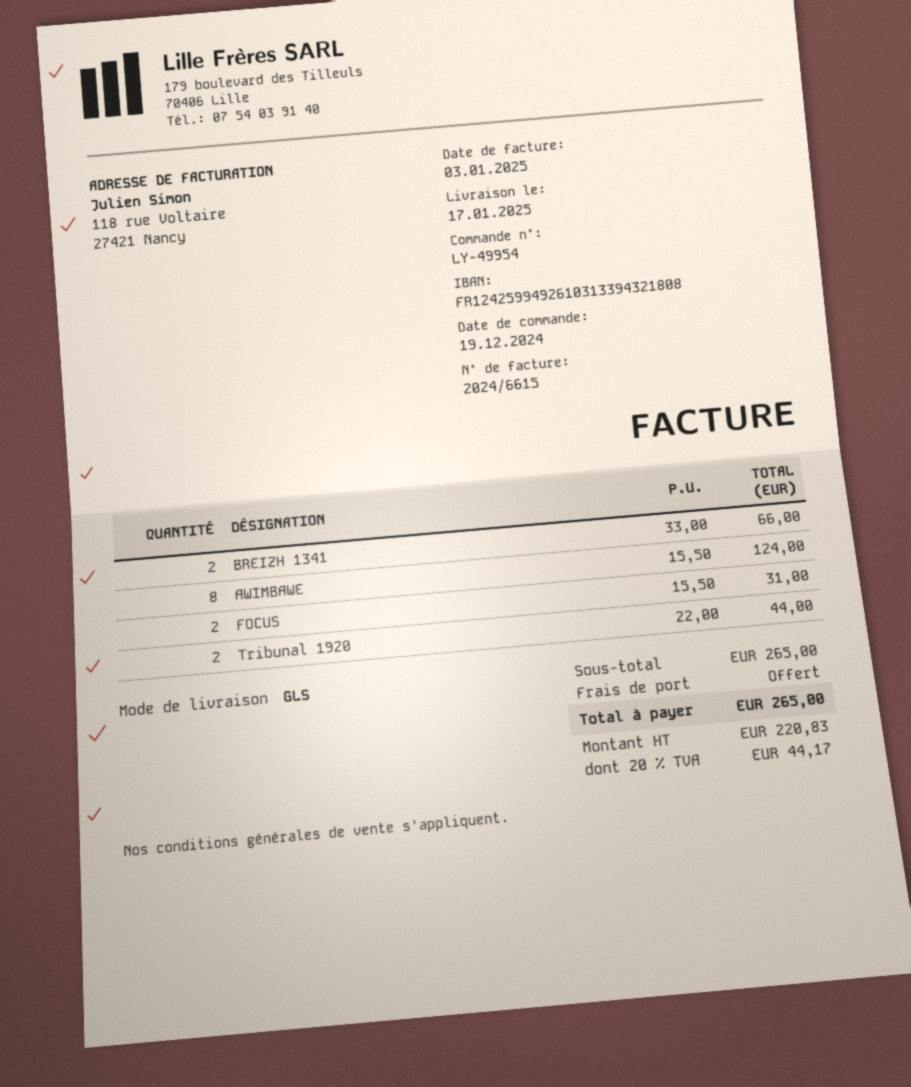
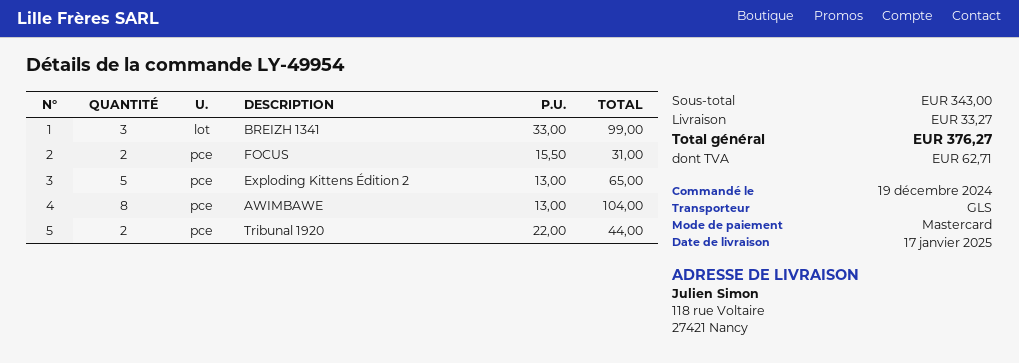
BREIZH 1341: 2 x 33.00 = 66.00 -> 3 x 33.00 = 99.00
AWIMBAWE: 8 x 15.50 = 124.00 -> 8 x 13.00 = 104.00
Exploding Kittens Édition 2: none -> 5 x 13.00 = 65.00
subtotal: 265.00 -> 343.00
shipping: 0.00 -> 33.27
tax: 44.17 -> 62.71
total: 265.00 -> 376.27

